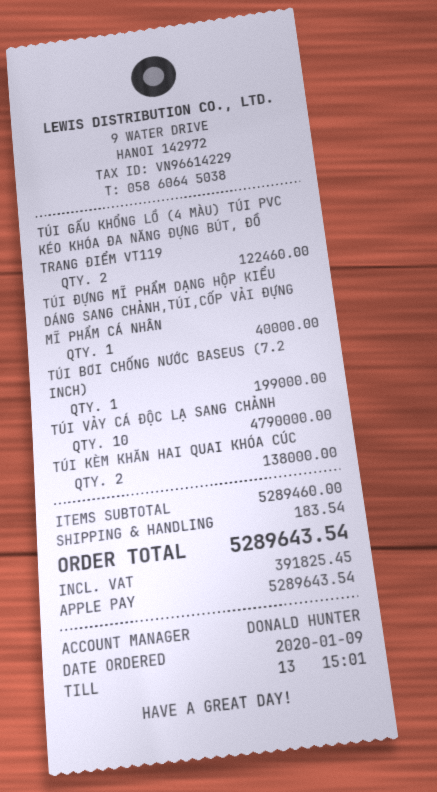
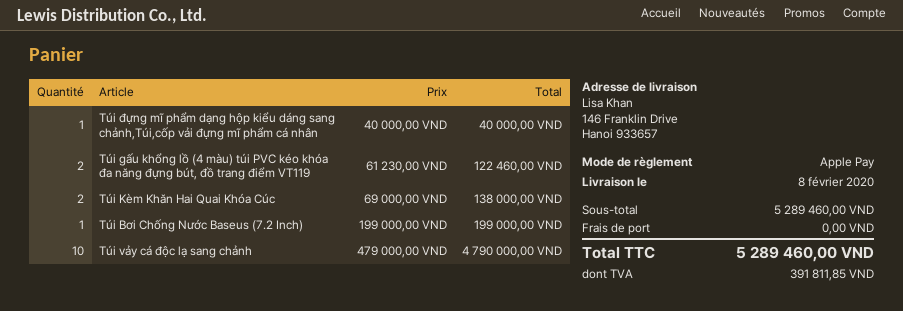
shipping: 183.54 -> 0.00
tax: 391825.45 -> 391811.85
total: 5289643.54 -> 5289460.00

